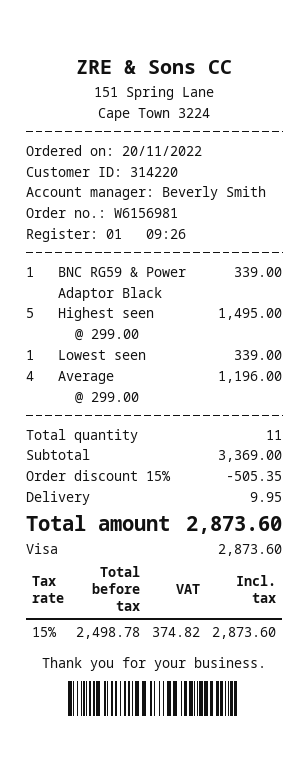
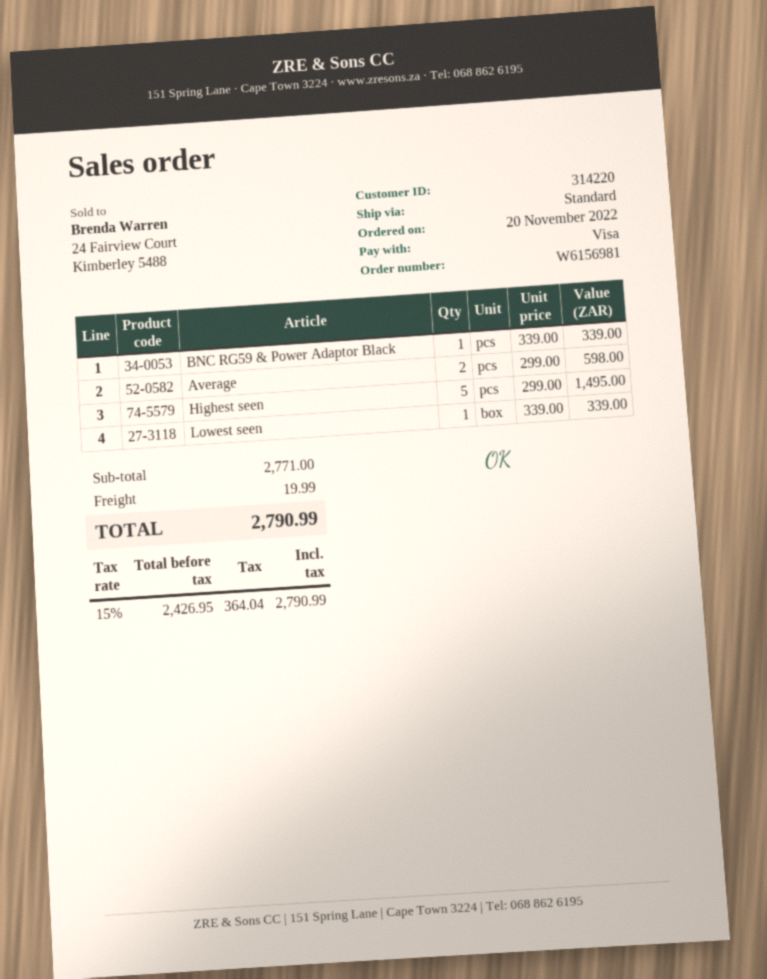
Average: 4 x 299.00 = 1196.00 -> 2 x 299.00 = 598.00
subtotal: 3369.00 -> 2771.00
discount: 15% = 505.35 -> none
shipping: 9.95 -> 19.99
net: 2498.78 -> 2426.95
tax: 15% = 374.82 -> 15% = 364.04
total: 2873.60 -> 2790.99

